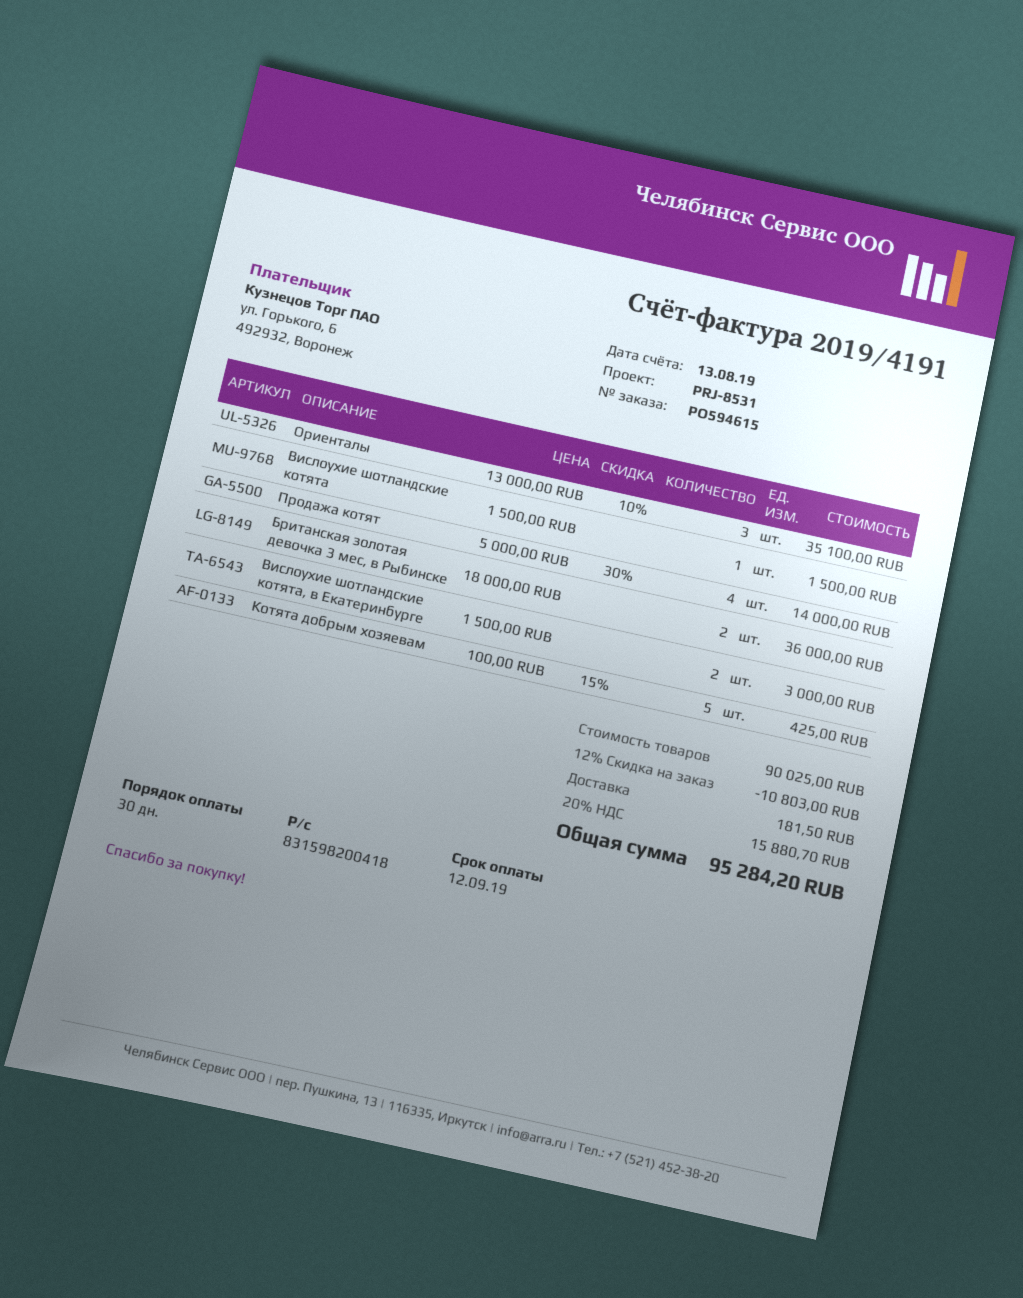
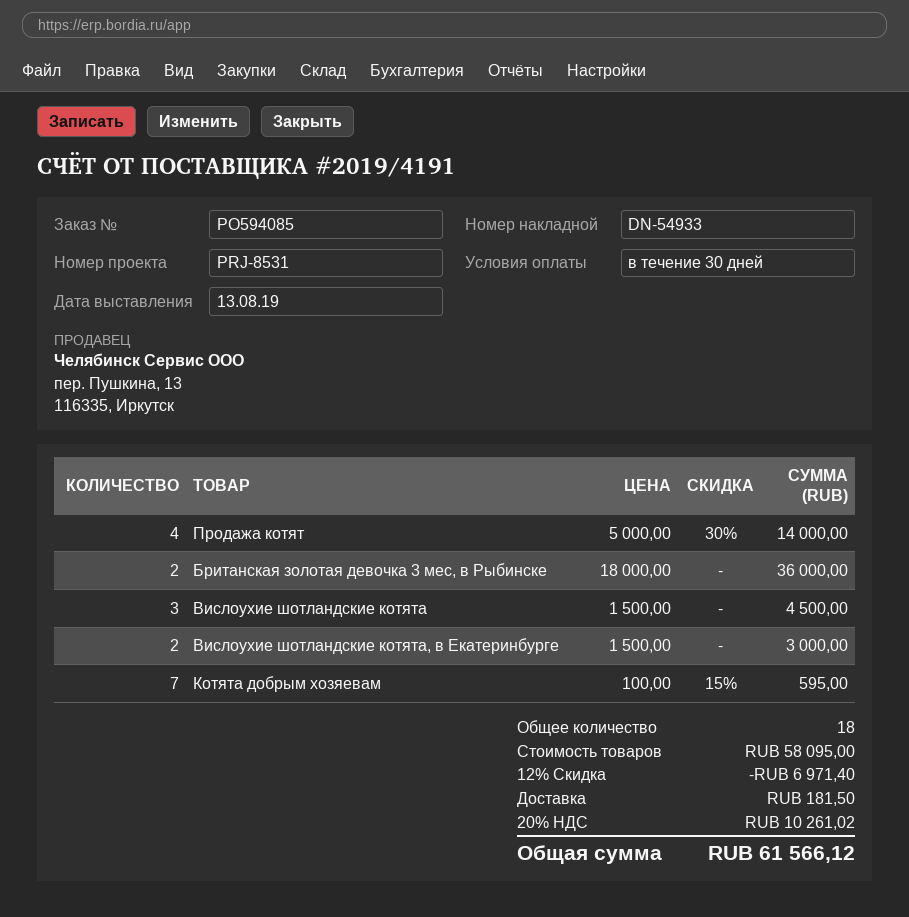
order number: PO594615 -> PO594085
Ориенталы: 3 x 13000.00 - 10% = 35100.00 -> none
Вислоухие шотландские котята: 1 x 1500.00 = 1500.00 -> 3 x 1500.00 = 4500.00
Котята добрым хозяевам: 5 x 100.00 - 15% = 425.00 -> 7 x 100.00 - 15% = 595.00
subtotal: 90025.00 -> 58095.00
discount: 12% = 10803.00 -> 12% = 6971.40
tax: 20% = 15880.70 -> 20% = 10261.02
total: 95284.20 -> 61566.12

